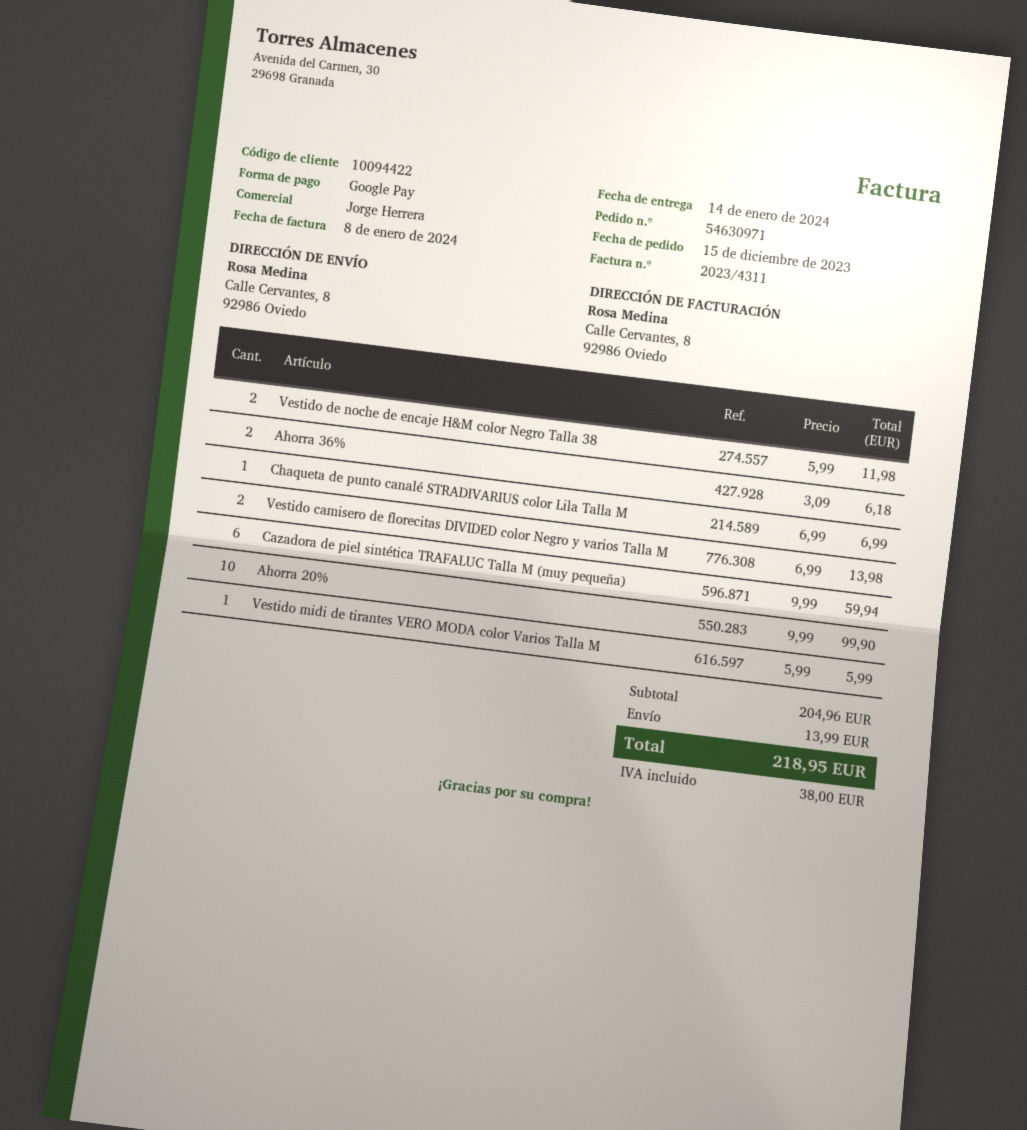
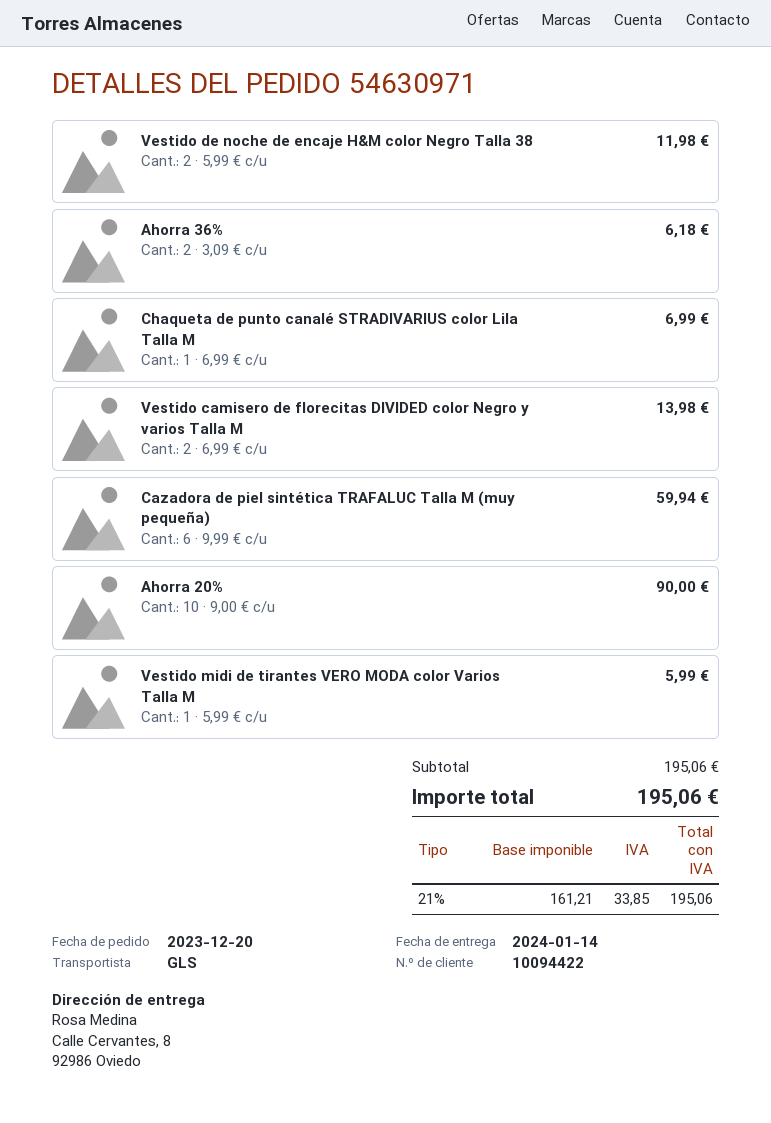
order date: 2023-12-15 -> 2023-12-20
Ahorra 20%: 10 x 9.99 = 99.90 -> 10 x 9.00 = 90.00
subtotal: 204.96 -> 195.06
shipping: 13.99 -> none
tax: 38.00 -> 33.85
total: 218.95 -> 195.06

